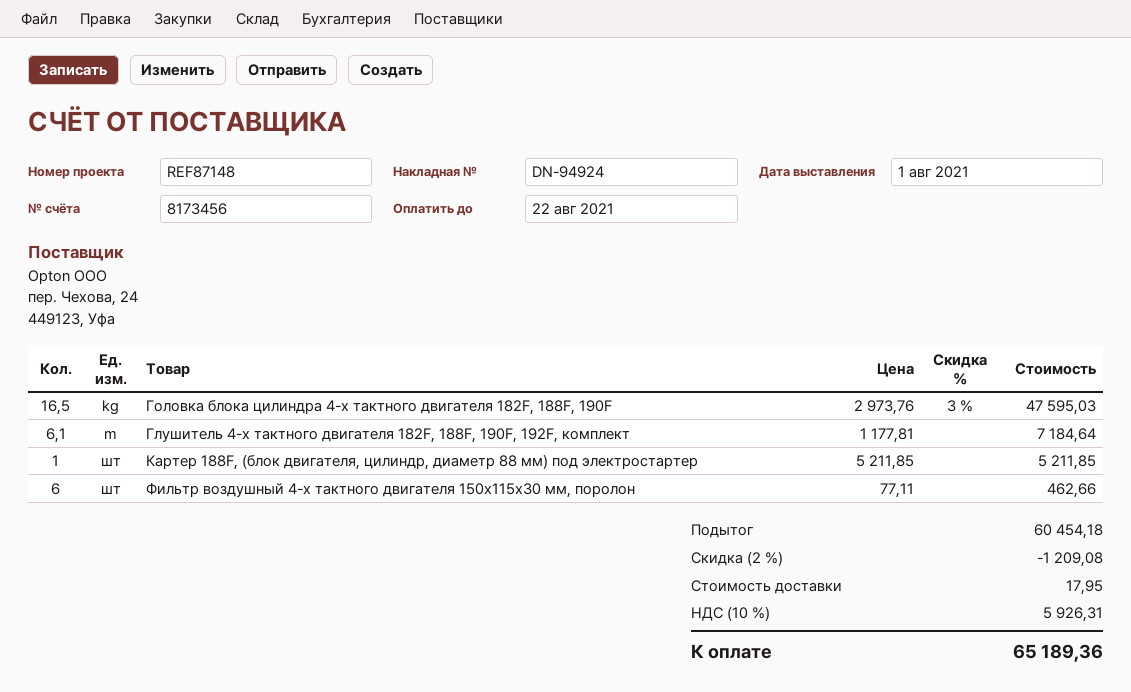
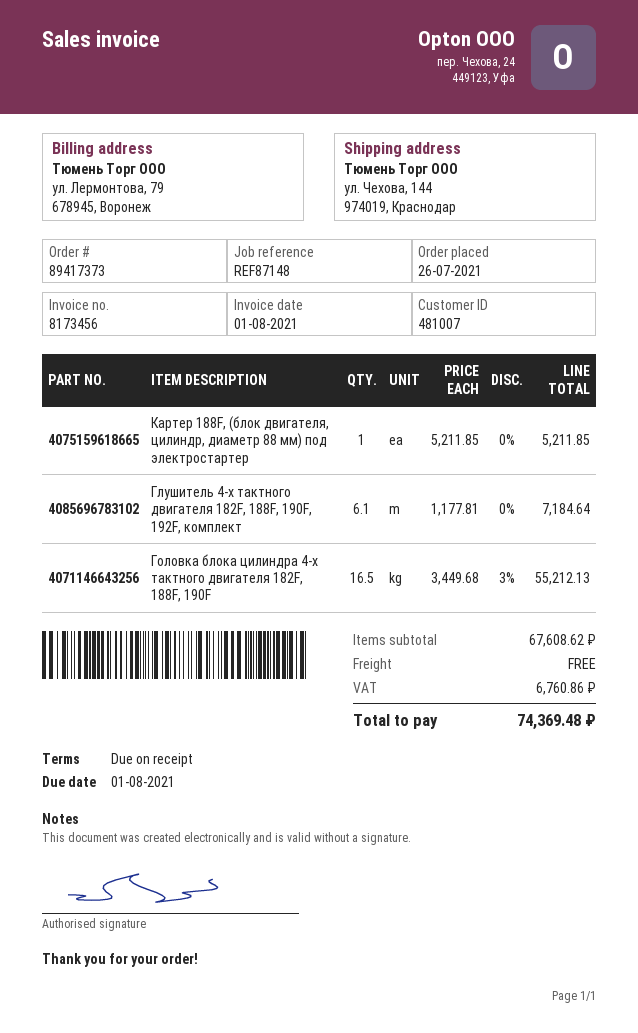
due date: 2021-08-22 -> 2021-08-01
Головка блока цилиндра 4-х тактного двигателя 182F, 188F, 190F: 16.5 x 2973.76 - 3% = 47595.03 -> 16.5 x 3449.68 - 3% = 55212.13
Фильтр воздушный 4-х тактного двигателя 150х115х30 мм, поролон: 6 x 77.11 = 462.66 -> none
subtotal: 60454.18 -> 67608.62
discount: 2% = 1209.08 -> none
shipping: 17.95 -> 0.00
tax: 5926.31 -> 6760.86
total: 65189.36 -> 74369.48

